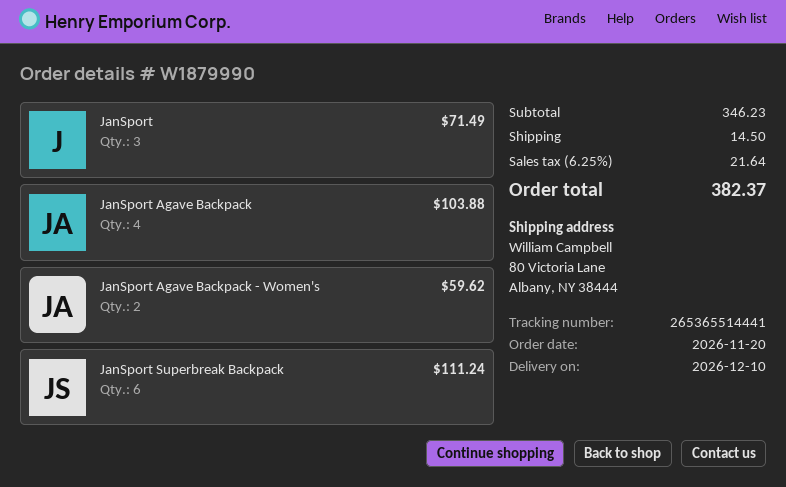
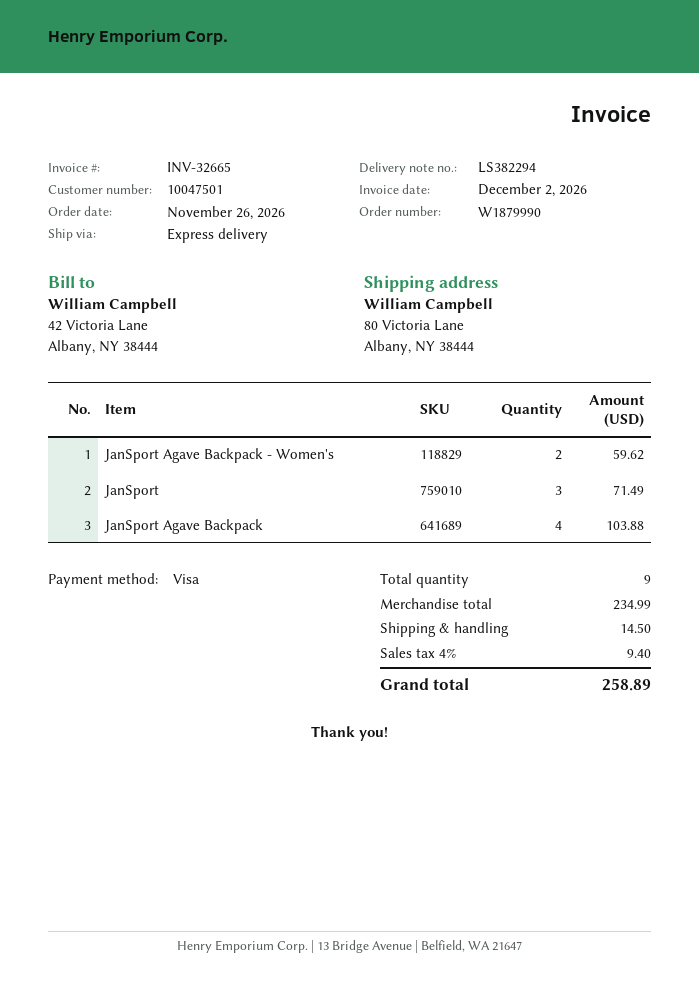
order date: 2026-11-20 -> 2026-11-26
JanSport Superbreak Backpack: 6 for 111.24 -> none
subtotal: 346.23 -> 234.99
tax: 6.25% = 21.64 -> 4% = 9.40
total: 382.37 -> 258.89

